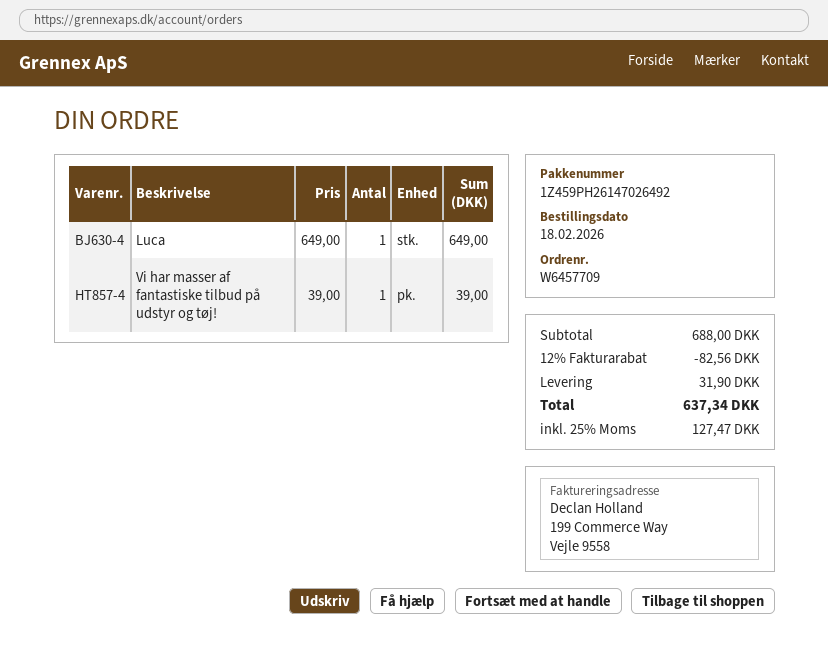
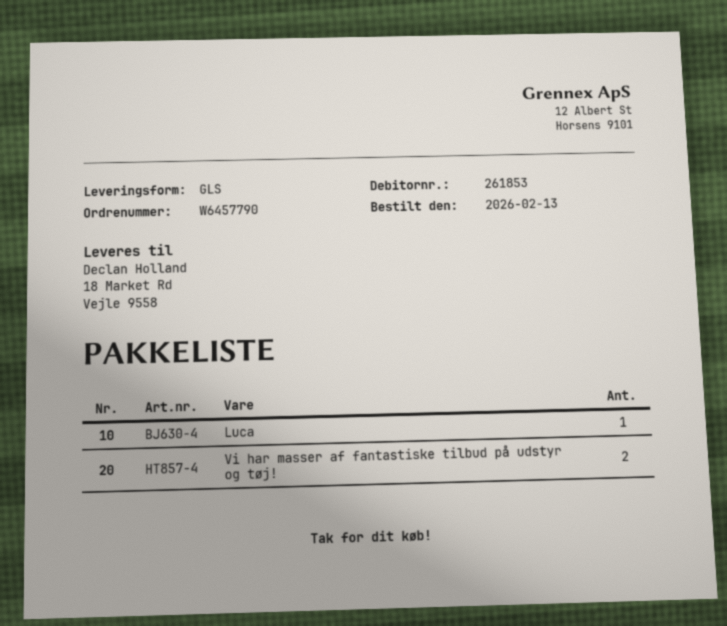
order number: W6457709 -> W6457790
order date: 2026-02-18 -> 2026-02-13
Vi har masser af fantastiske tilbud på udstyr og tøj!: 1 -> 2

